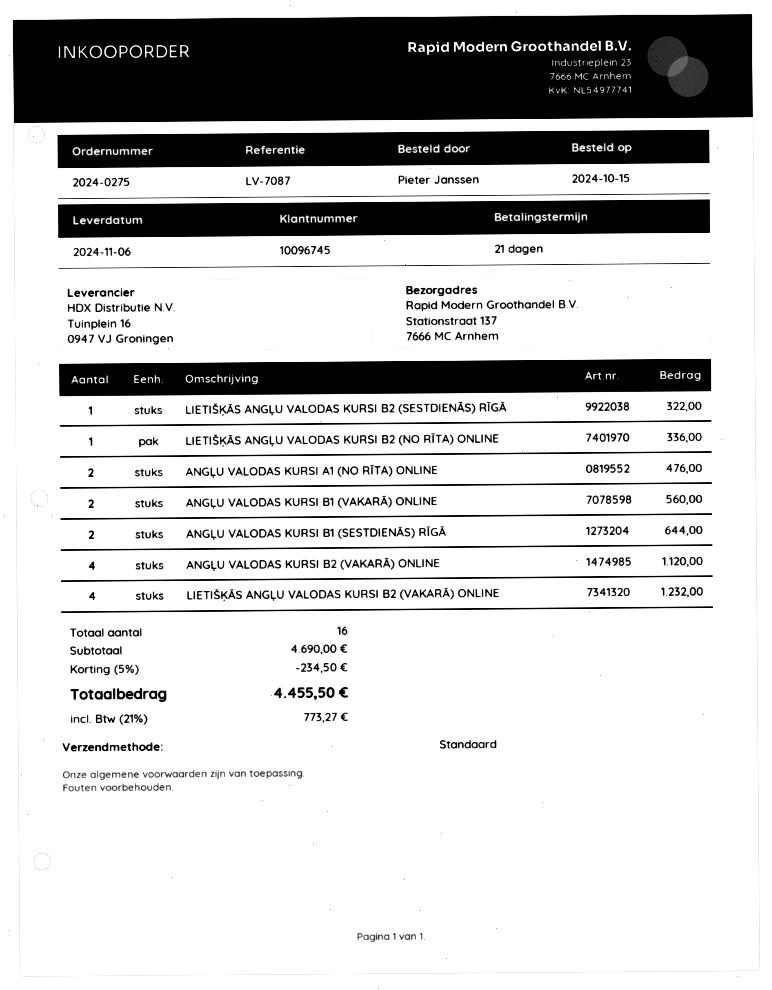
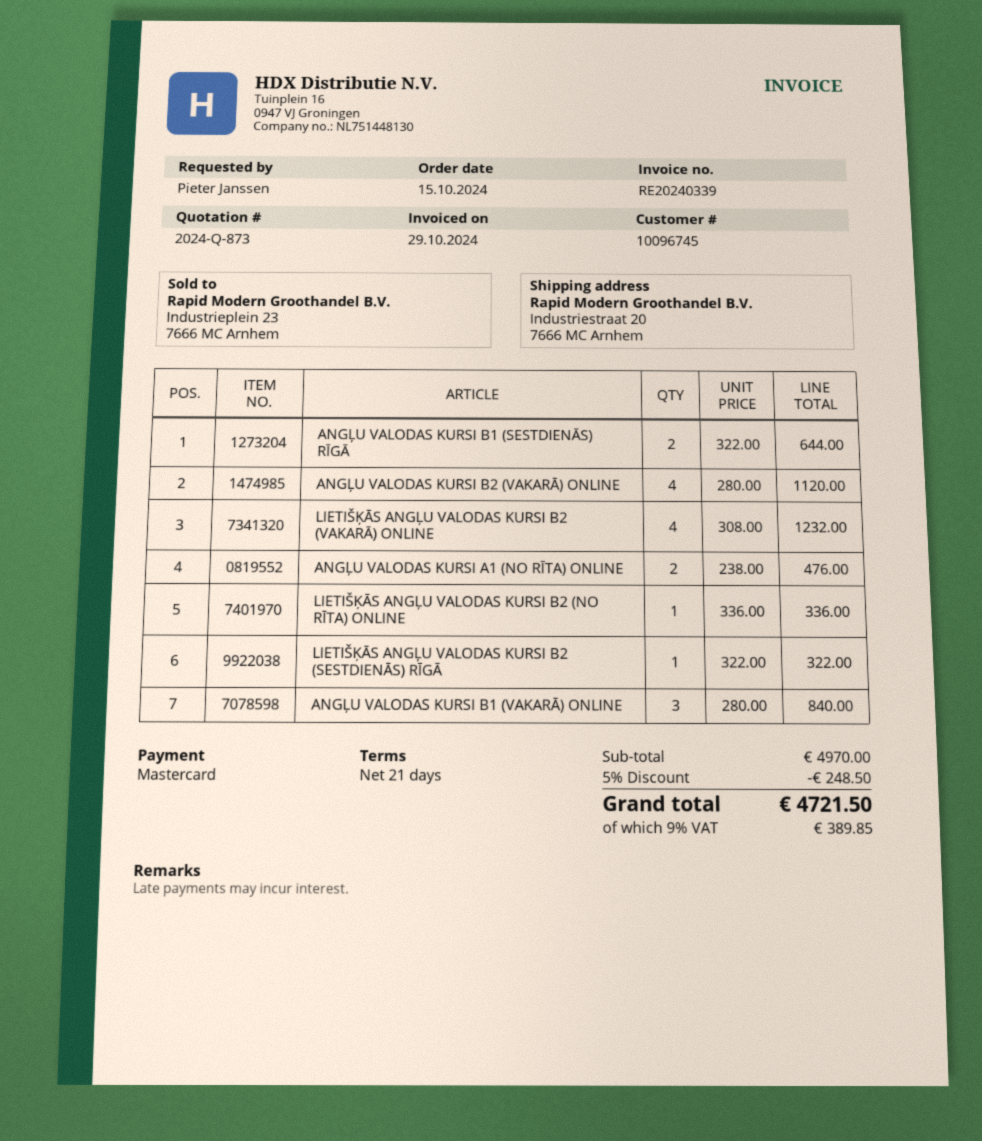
ship to: Stationstraat 137, 7666 MC Arnhem -> Industriestraat 20, 7666 MC Arnhem
ANGĻU VALODAS KURSI B1 (VAKARĀ) ONLINE: 2 for 560.00 -> 3 for 840.00
subtotal: 4690.00 -> 4970.00
discount: 5% = 234.50 -> 5% = 248.50
tax: 21% = 773.27 -> 9% = 389.85
total: 4455.50 -> 4721.50

